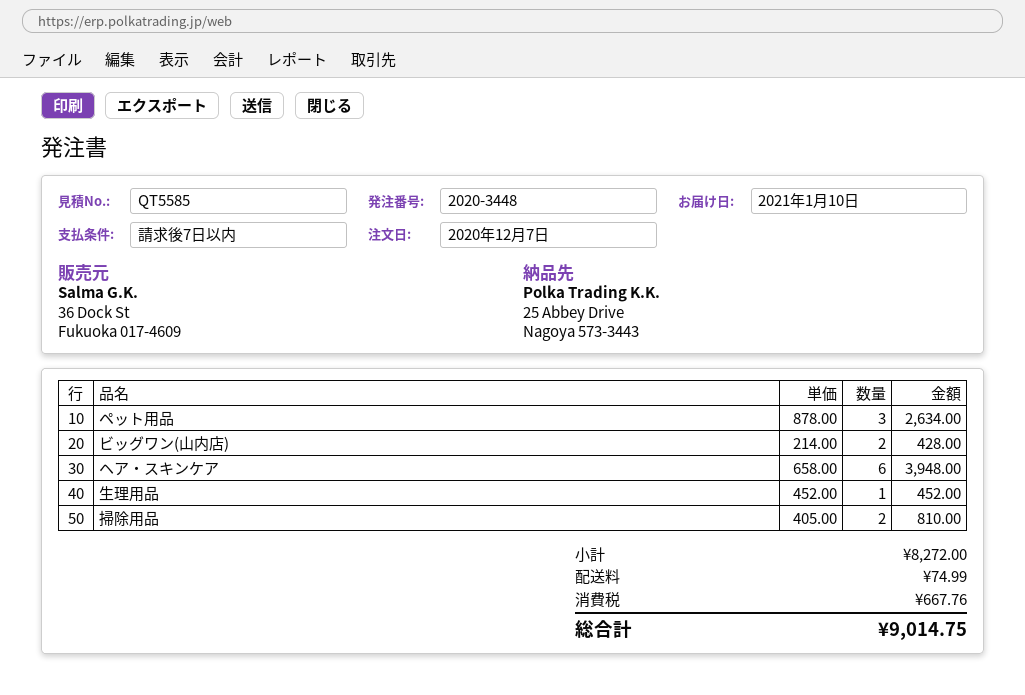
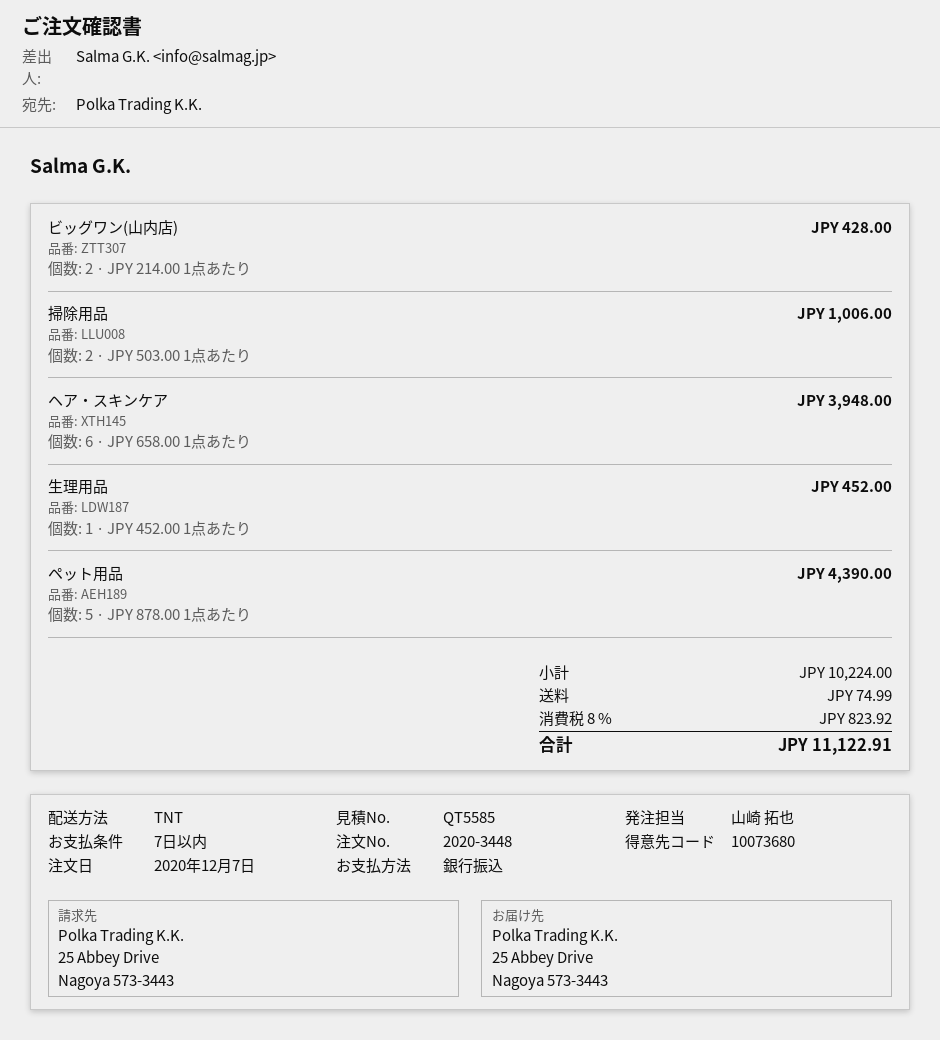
ペット用品: 3 x 878.00 = 2634.00 -> 5 x 878.00 = 4390.00
掃除用品: 2 x 405.00 = 810.00 -> 2 x 503.00 = 1006.00
subtotal: 8272.00 -> 10224.00
tax: 667.76 -> 823.92
total: 9014.75 -> 11122.91

